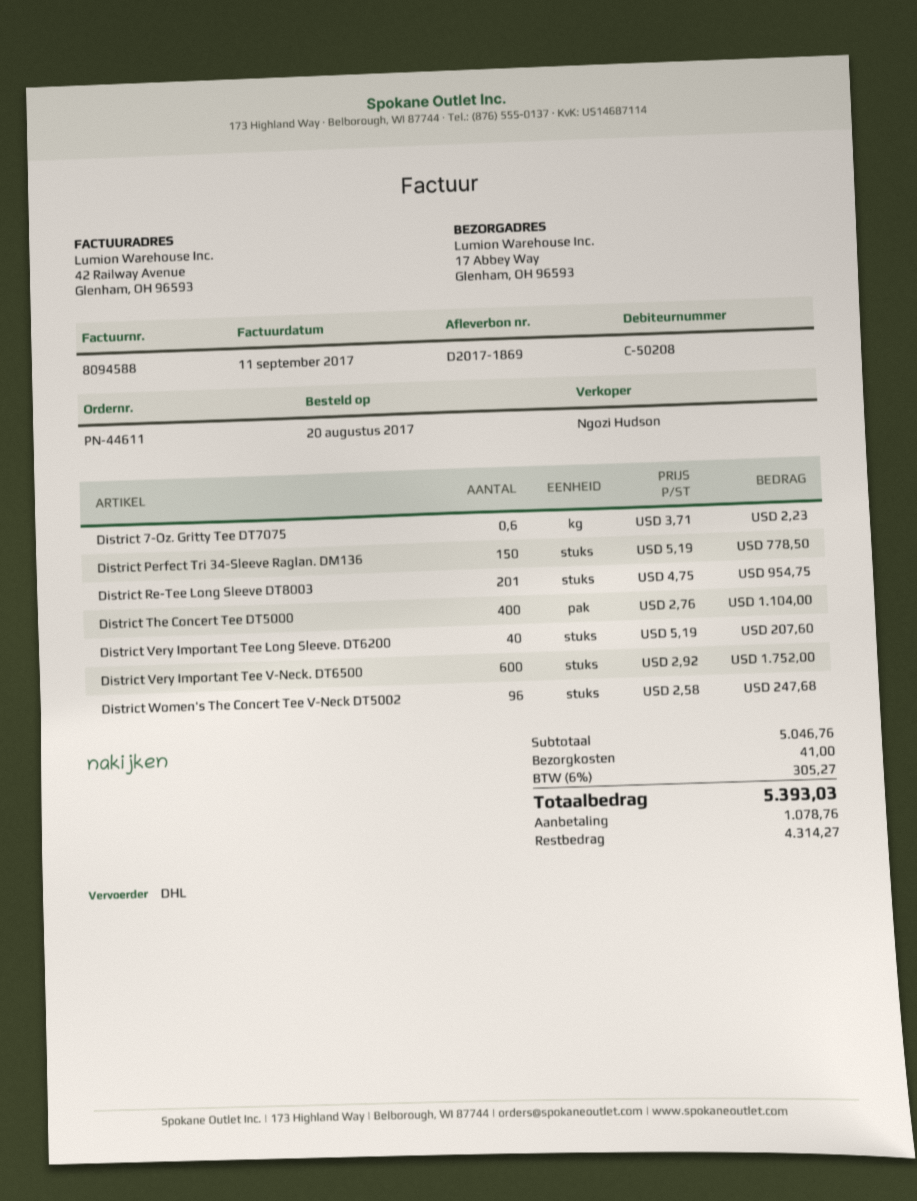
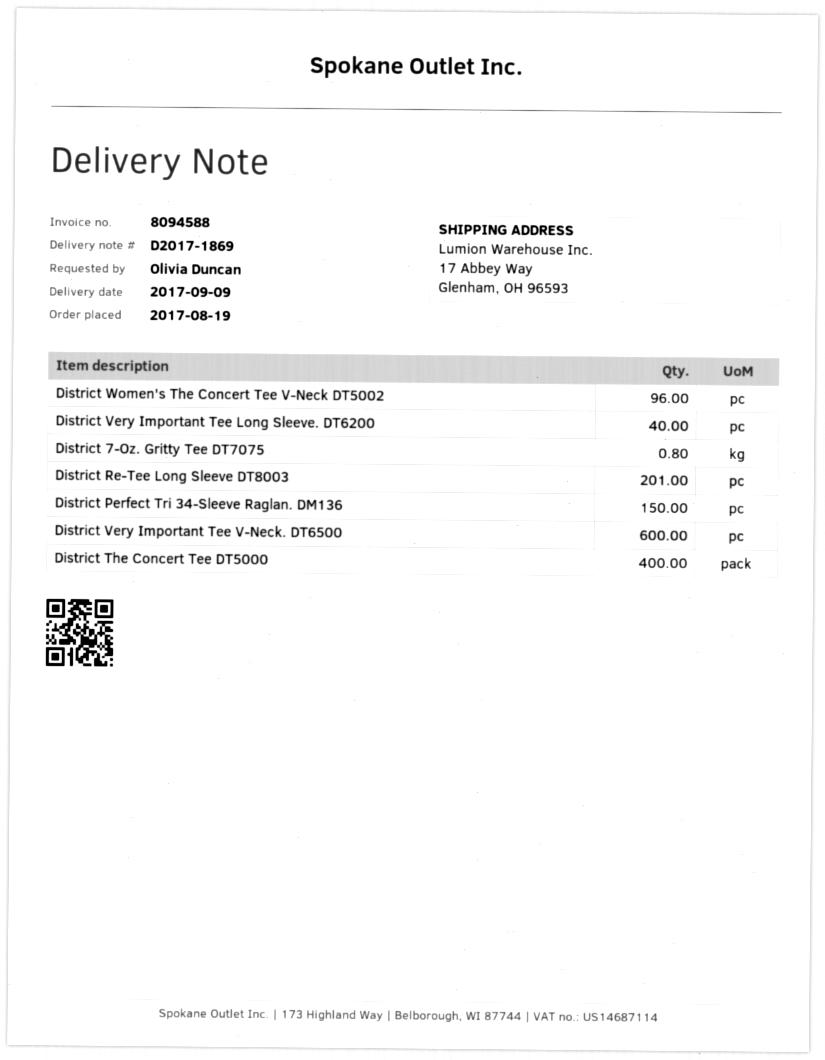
order date: 2017-08-20 -> 2017-08-19
District 7-Oz. Gritty Tee DT7075: 0.6 -> 0.8

